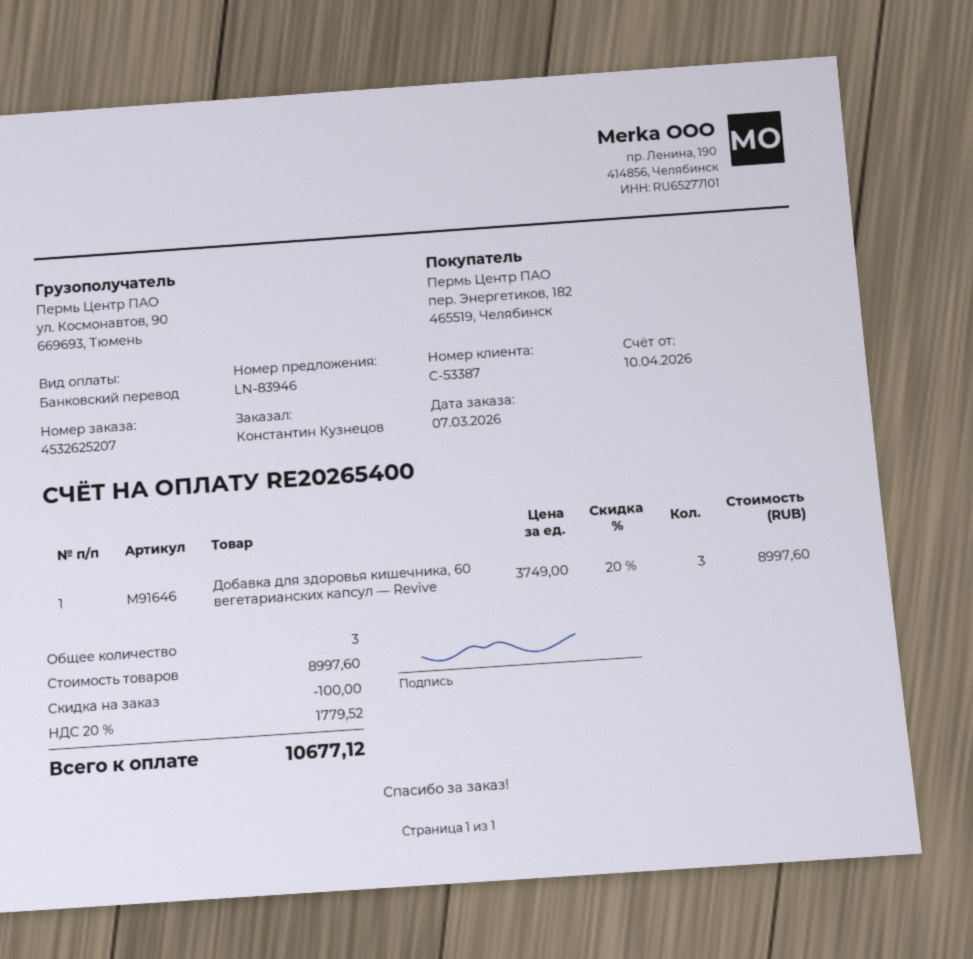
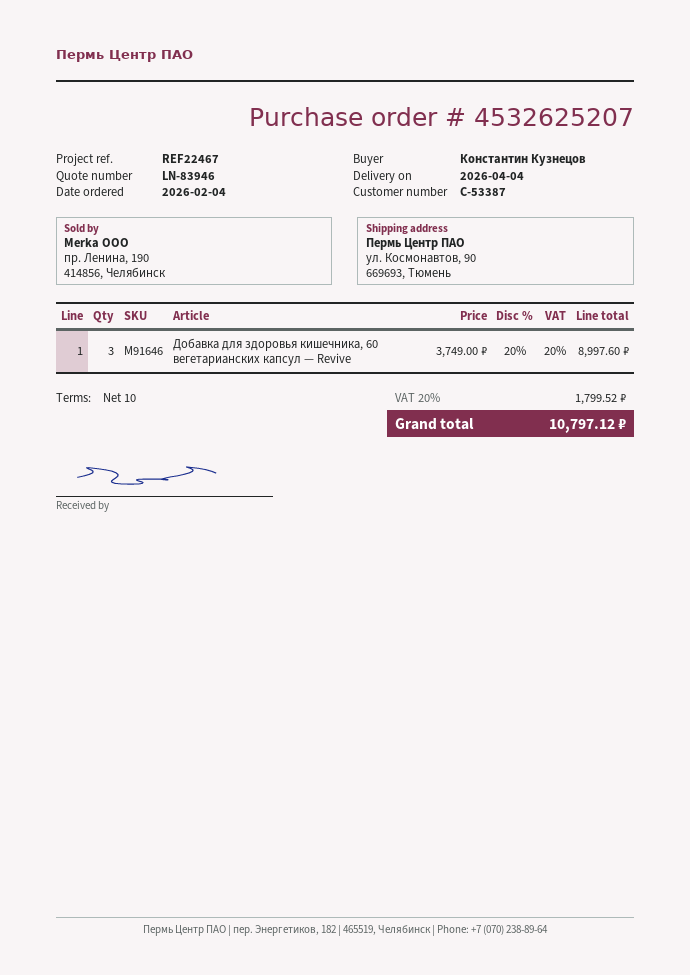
order date: 2026-03-07 -> 2026-02-04
discount: 100.00 -> none
tax: 20% = 1779.52 -> 20% = 1799.52
total: 10677.12 -> 10797.12

